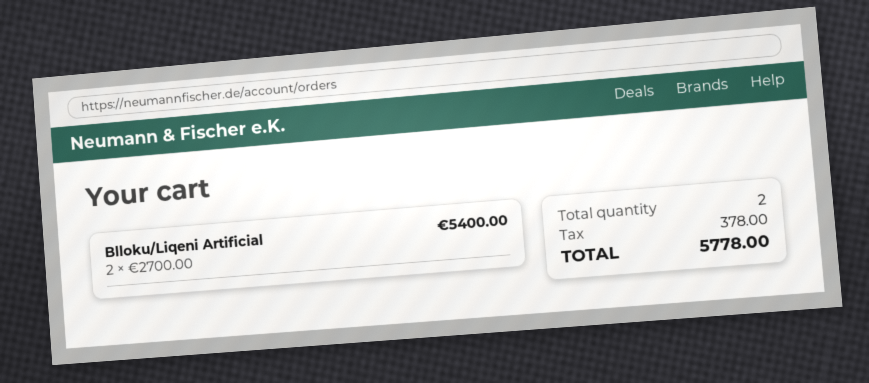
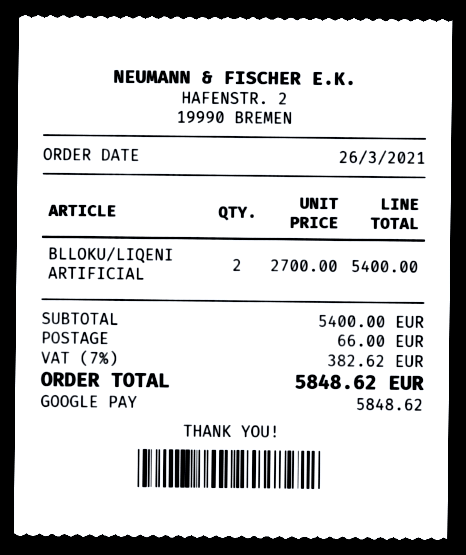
shipping: none -> 66.00
tax: 378.00 -> 382.62
total: 5778.00 -> 5848.62

